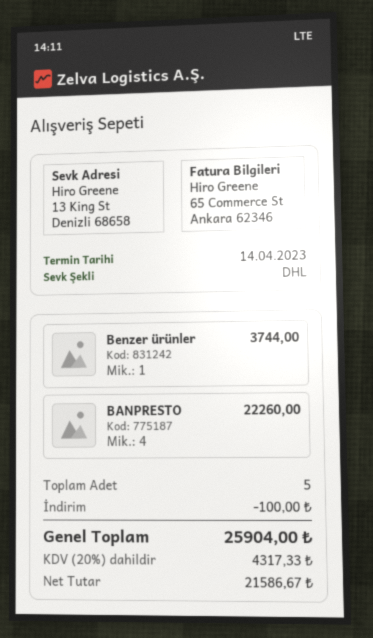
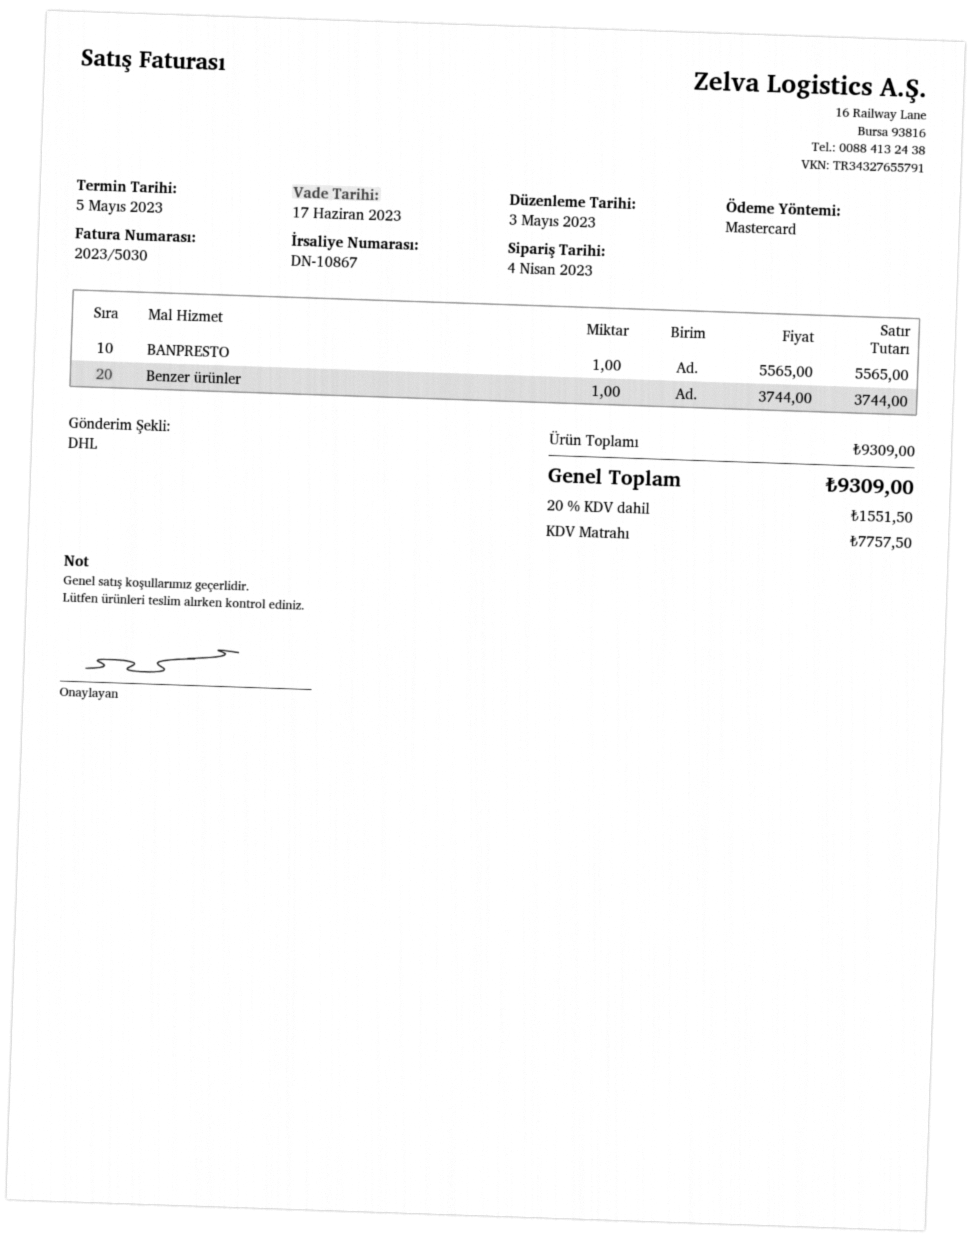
delivery date: 2023-04-14 -> 2023-05-05
BANPRESTO: 4 for 22260.00 -> 1 for 5565.00
discount: 100.00 -> none
net: 21586.67 -> 7757.50
tax: 20% = 4317.33 -> 20% = 1551.50
total: 25904.00 -> 9309.00

